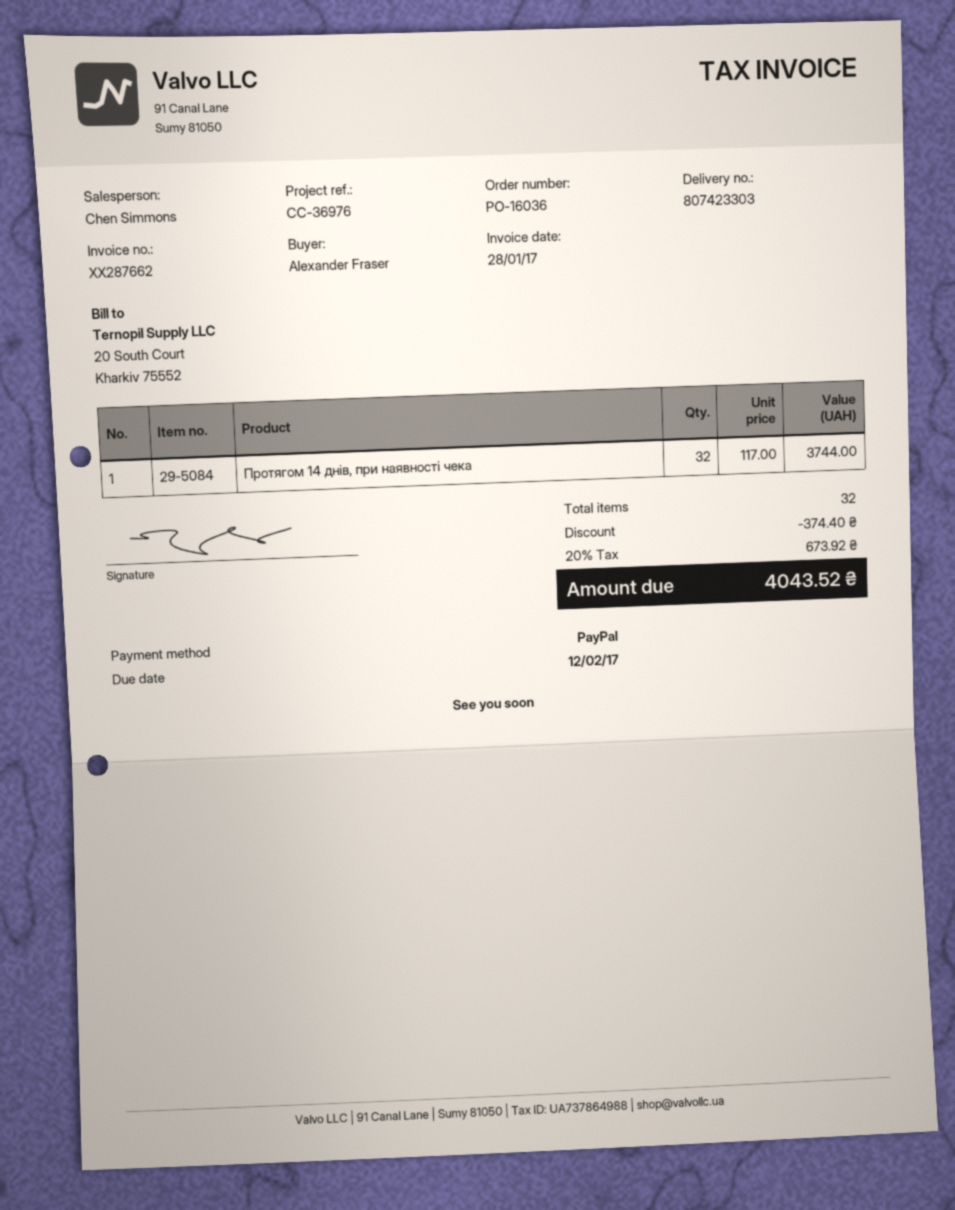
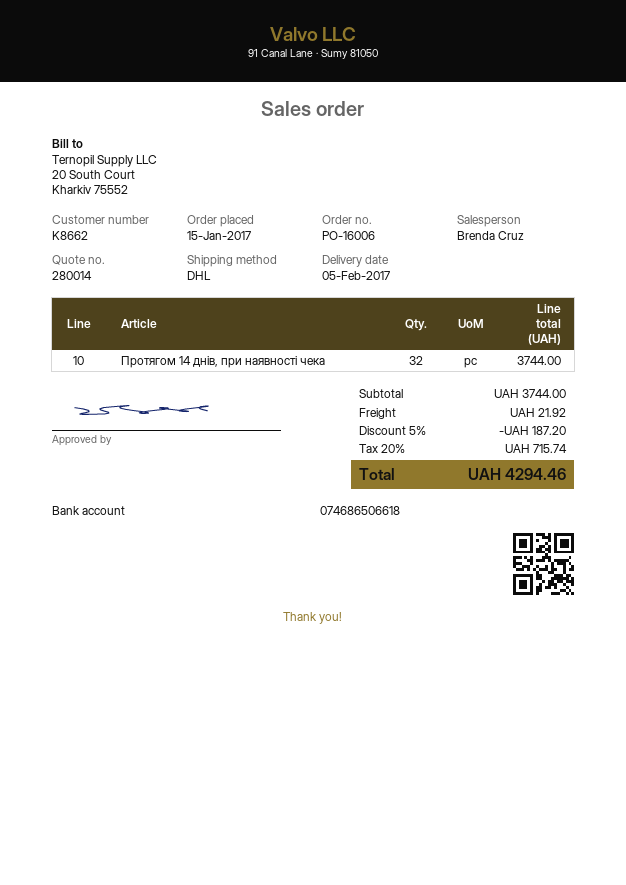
order number: PO-16036 -> PO-16006
sales rep: Chen Simmons -> Brenda Cruz
discount: 374.40 -> 187.20
shipping: none -> 21.92
tax: 20% = 673.92 -> 20% = 715.74
total: 4043.52 -> 4294.46

